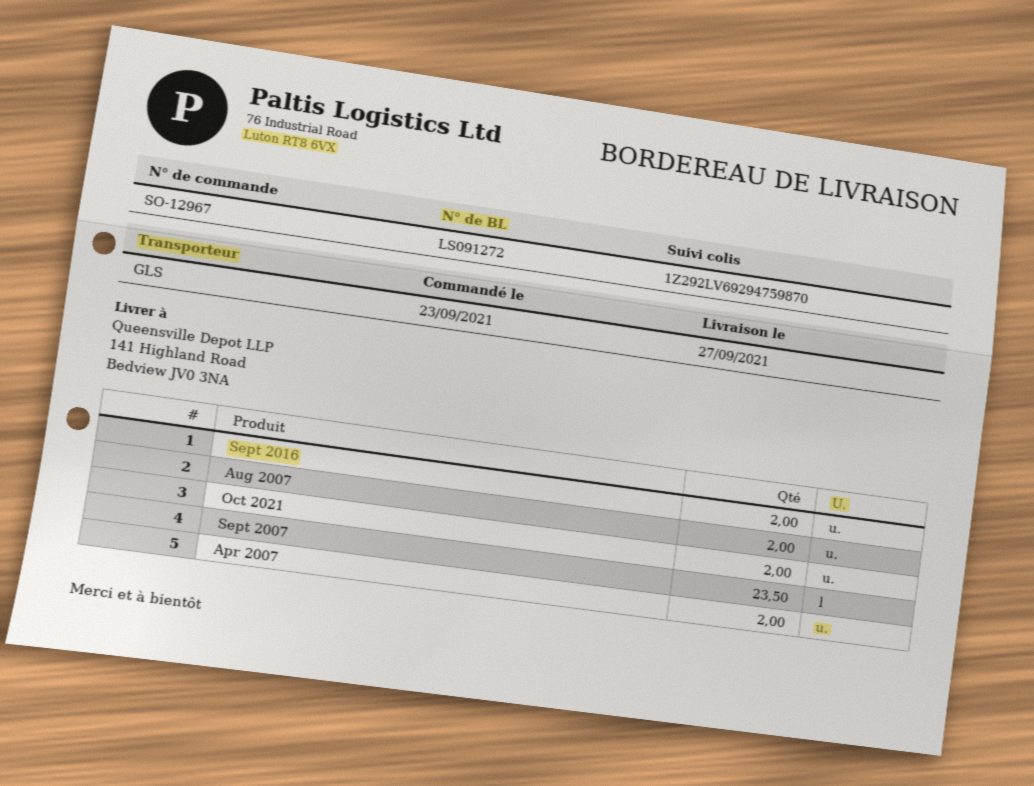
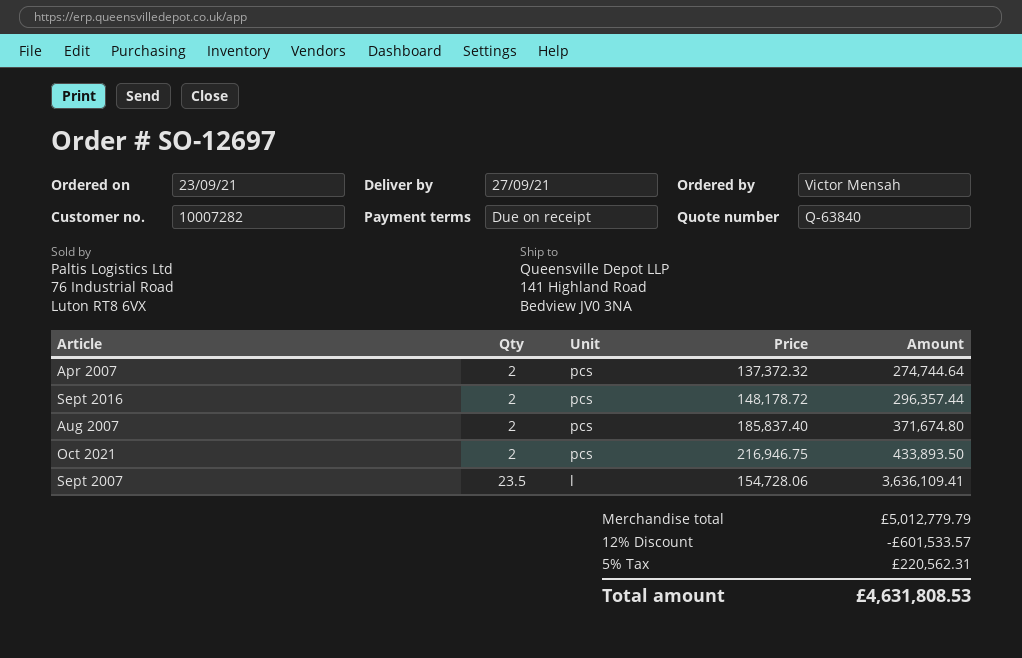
order number: SO-12967 -> SO-12697

